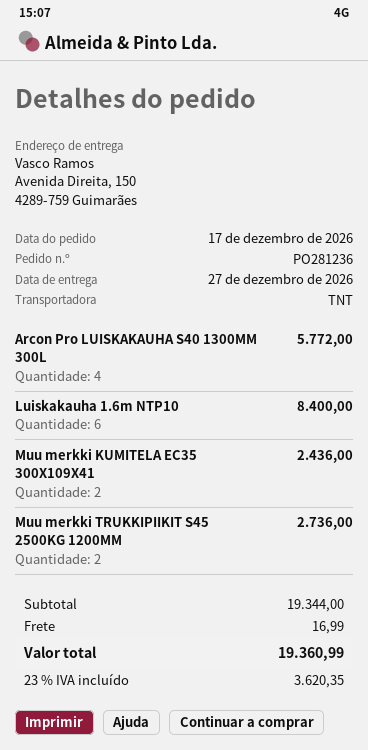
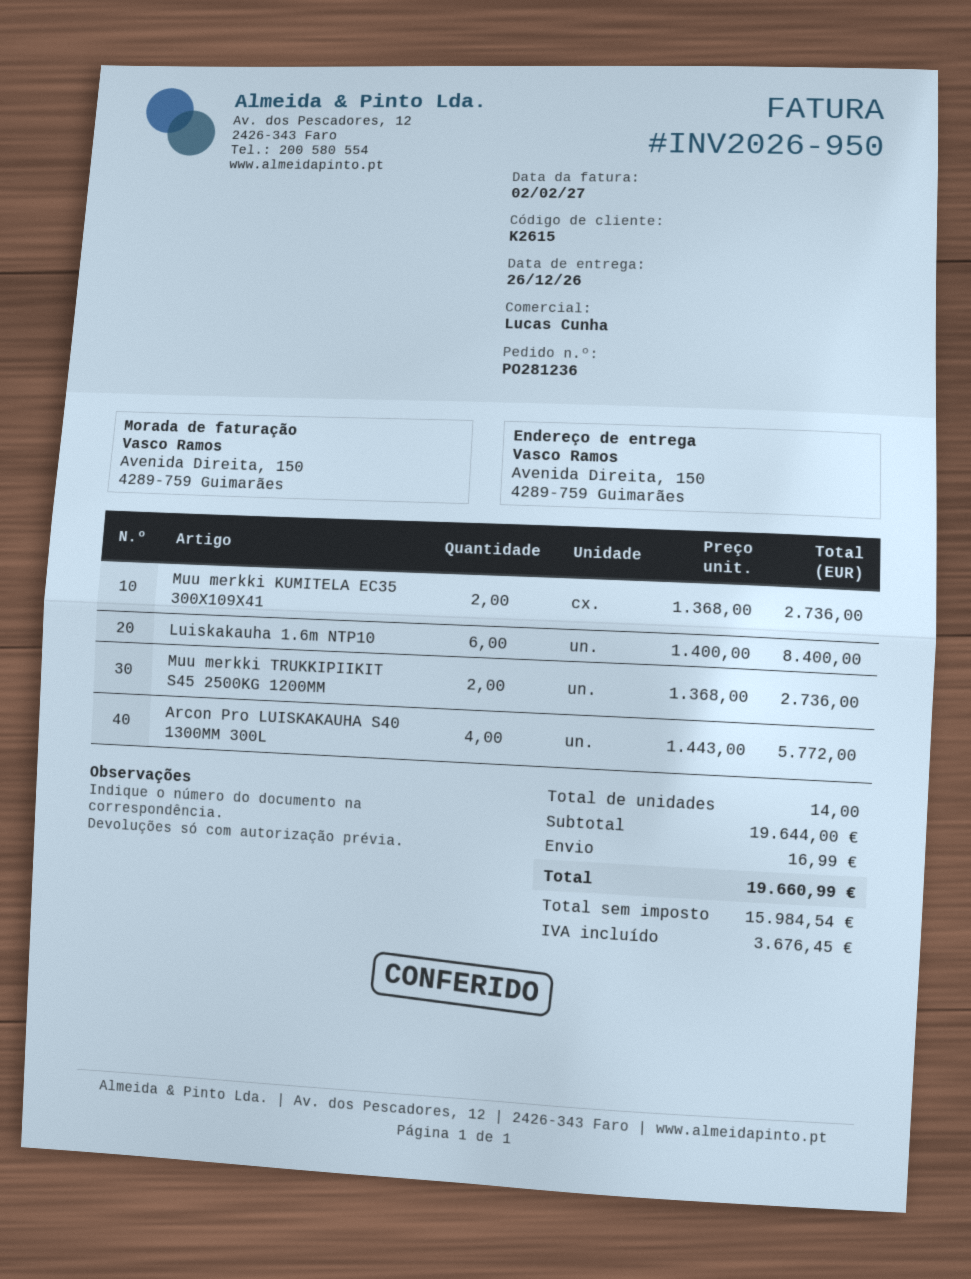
delivery date: 2026-12-27 -> 2026-12-26
Muu merkki KUMITELA EC35 300X109X41: 2 for 2436.00 -> 2 for 2736.00
subtotal: 19344.00 -> 19644.00
tax: 3620.35 -> 3676.45
total: 19360.99 -> 19660.99

